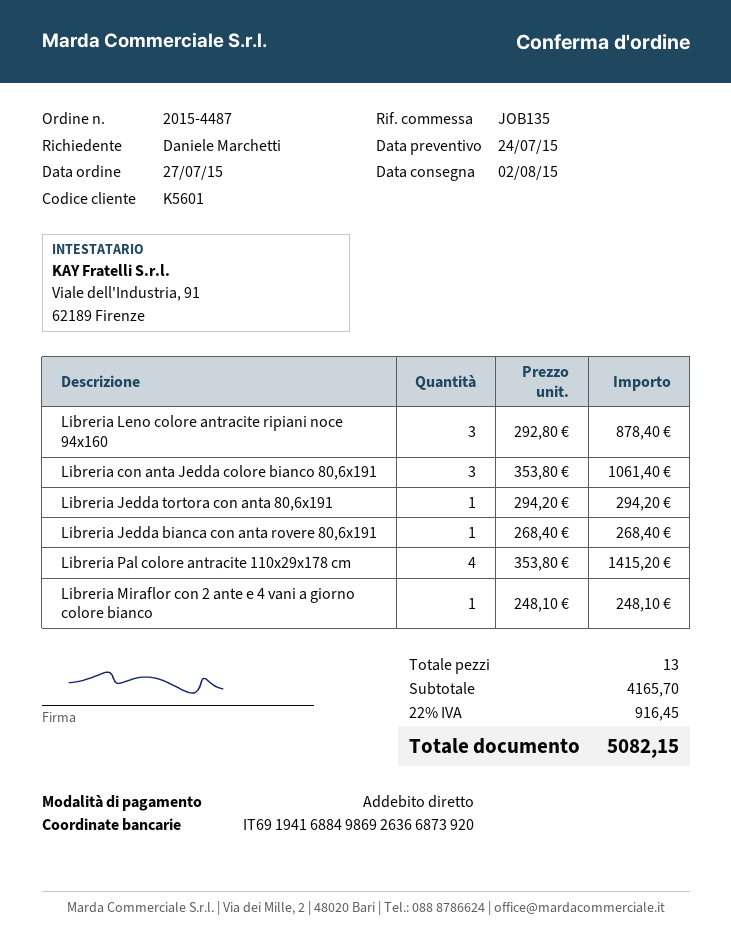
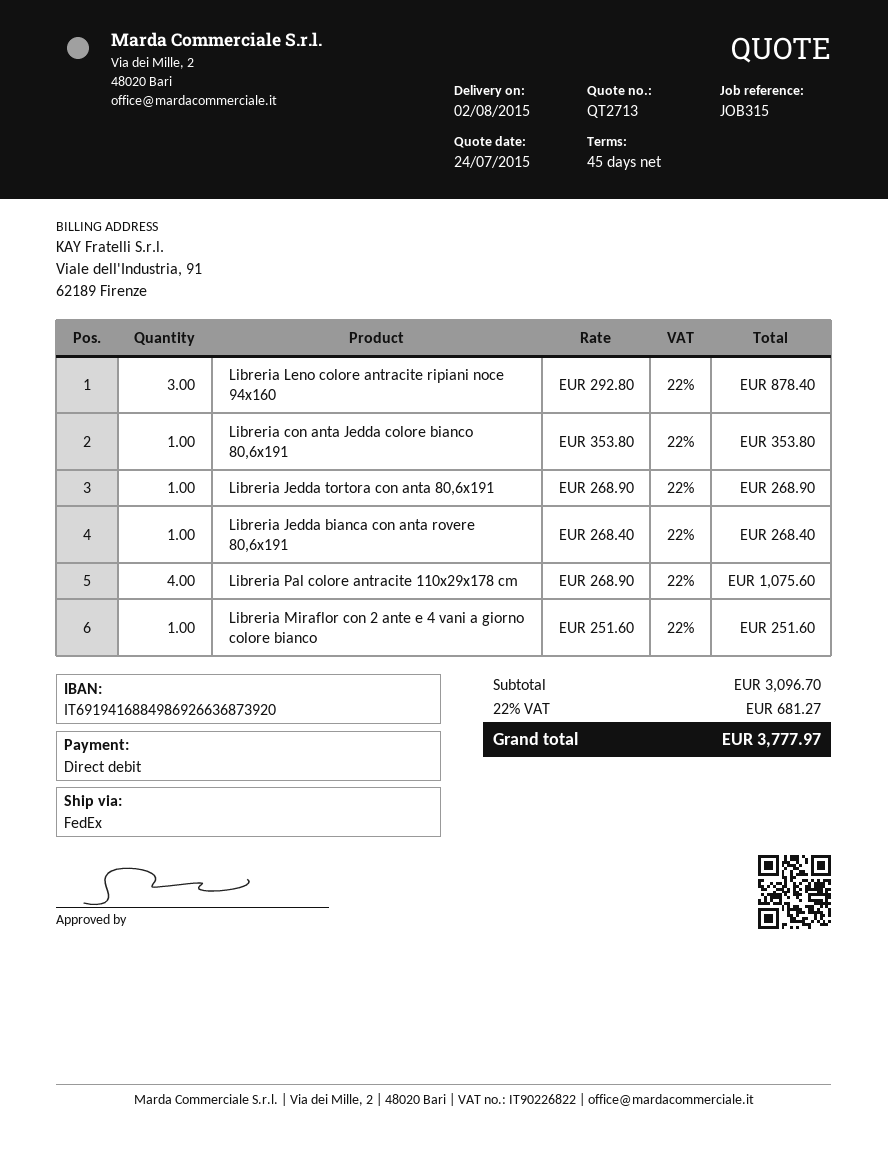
reference: JOB135 -> JOB315
bank account: IT6919416884986926366873920 -> IT6919416884986926636873920
Libreria con anta Jedda colore bianco 80,6x191: 3 x 353.80 = 1061.40 -> 1 x 353.80 = 353.80
Libreria Jedda tortora con anta 80,6x191: 1 x 294.20 = 294.20 -> 1 x 268.90 = 268.90
Libreria Pal colore antracite 110x29x178 cm: 4 x 353.80 = 1415.20 -> 4 x 268.90 = 1075.60
Libreria Miraflor con 2 ante e 4 vani a giorno colore bianco: 1 x 248.10 = 248.10 -> 1 x 251.60 = 251.60
subtotal: 4165.70 -> 3096.70
tax: 22% = 916.45 -> 22% = 681.27
total: 5082.15 -> 3777.97

